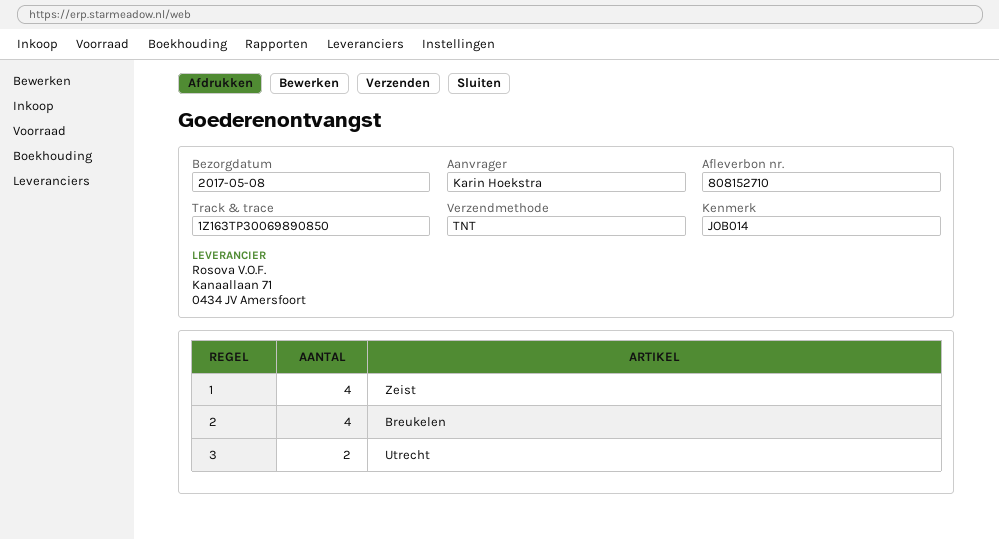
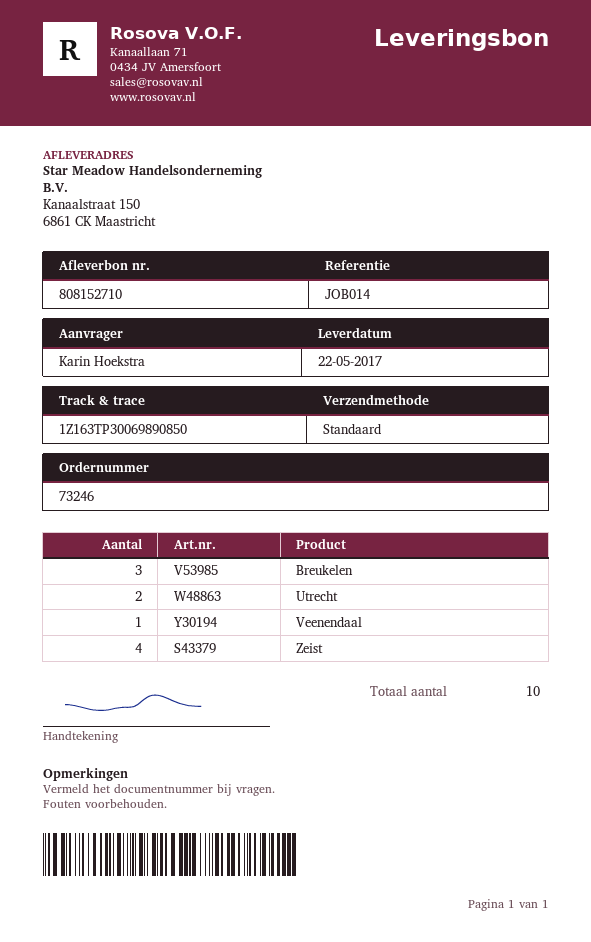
delivery date: 2017-05-08 -> 2017-05-22
shipping method: TNT -> standard
Breukelen: 4 -> 3
Veenendaal: none -> 1

